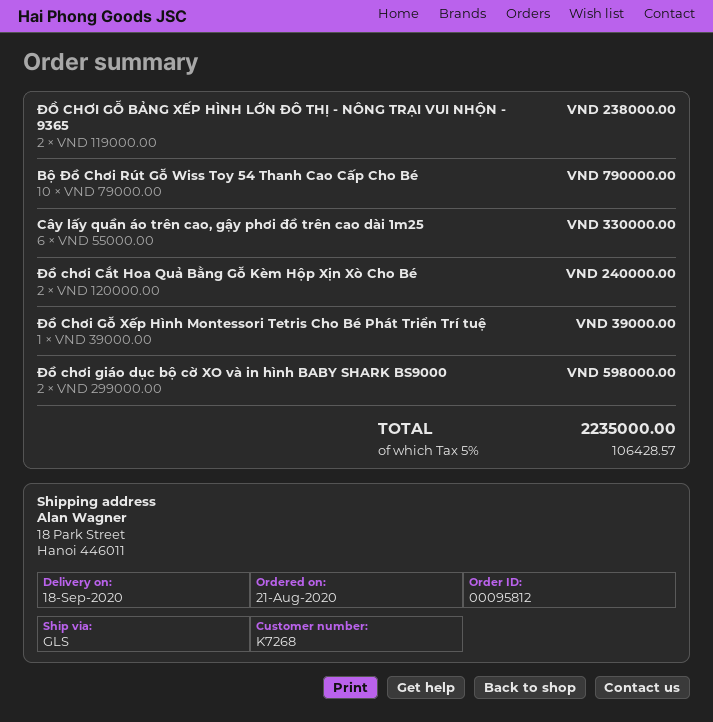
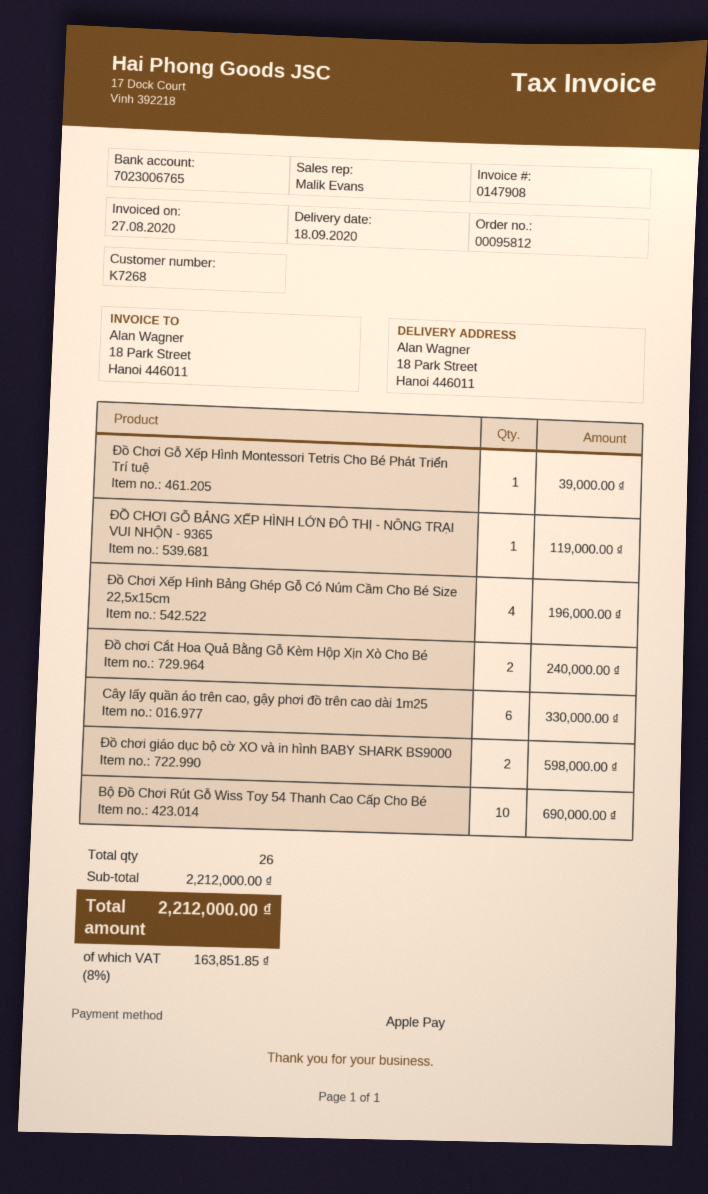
ĐỒ CHƠI GỖ BẢNG XẾP HÌNH LỚN ĐÔ THỊ - NÔNG TRẠI VUI NHỘN - 9365: 2 for 238000.00 -> 1 for 119000.00
Bộ Đồ Chơi Rút Gỗ Wiss Toy 54 Thanh Cao Cấp Cho Bé: 10 for 790000.00 -> 10 for 690000.00
Đồ Chơi Xếp Hình Bảng Ghép Gỗ Có Núm Cầm Cho Bé Size 22,5x15cm: none -> 4 for 196000.00
tax: 5% = 106428.57 -> 8% = 163851.85
total: 2235000.00 -> 2212000.00

